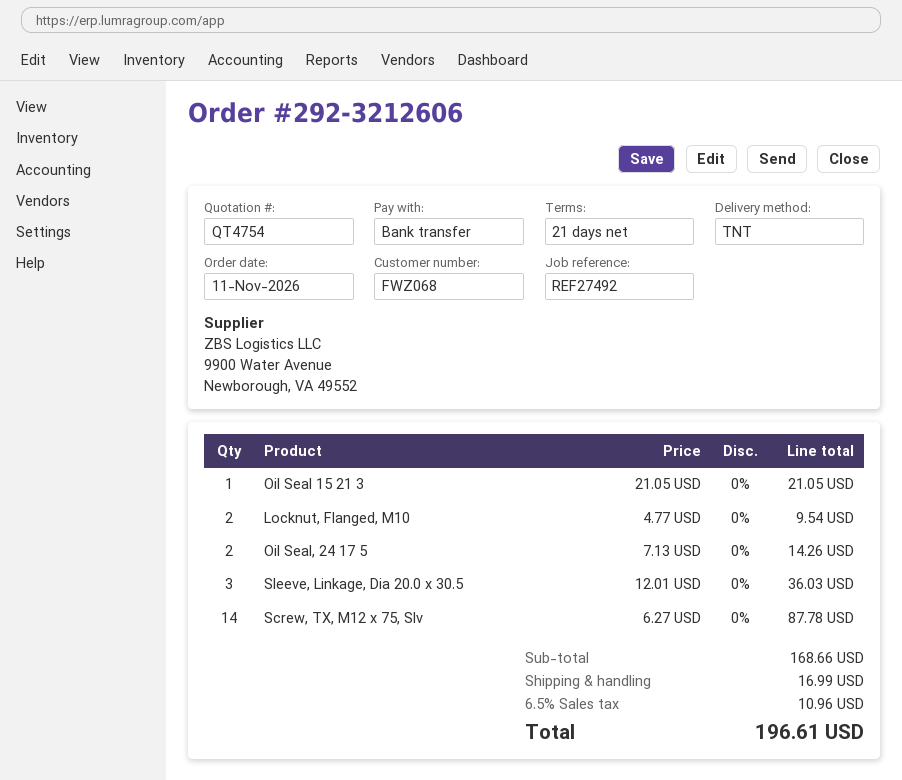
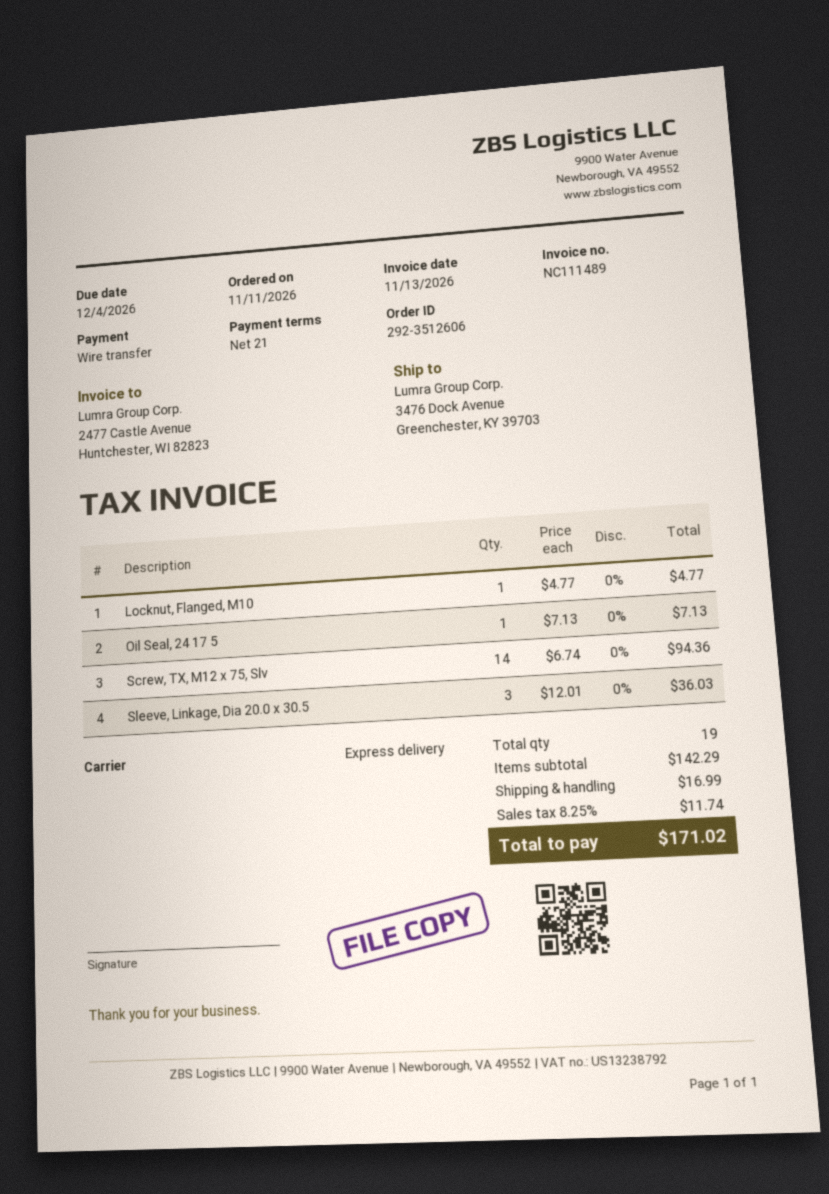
order number: 292-3212606 -> 292-3512606
shipping method: TNT -> express
Oil Seal 15 21 3: 1 x 21.05 = 21.05 -> none
Locknut, Flanged, M10: 2 x 4.77 = 9.54 -> 1 x 4.77 = 4.77
Oil Seal, 24 17 5: 2 x 7.13 = 14.26 -> 1 x 7.13 = 7.13
Screw, TX, M12 x 75, Slv: 14 x 6.27 = 87.78 -> 14 x 6.74 = 94.36
subtotal: 168.66 -> 142.29
tax: 6.5% = 10.96 -> 8.25% = 11.74
total: 196.61 -> 171.02

